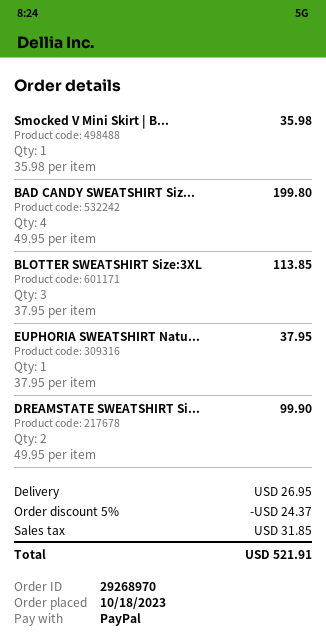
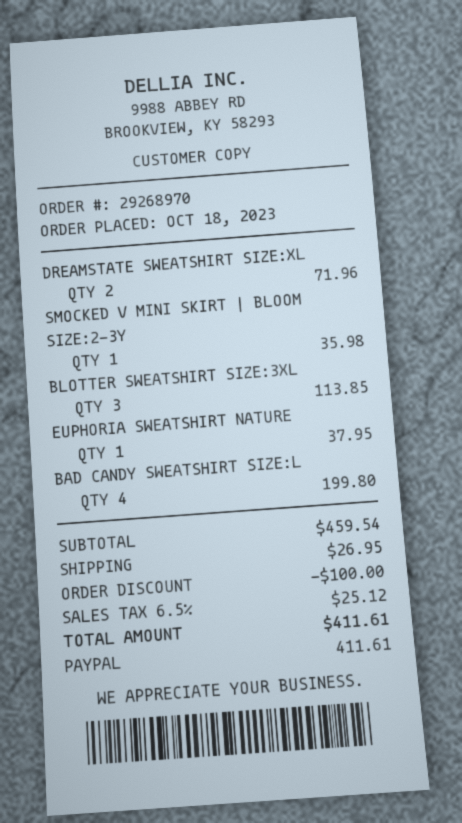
DREAMSTATE SWEATSHIRT Si...: 2 for 99.90 -> 2 for 71.96
discount: 24.37 -> 100.00
tax: 31.85 -> 25.12
total: 521.91 -> 411.61

